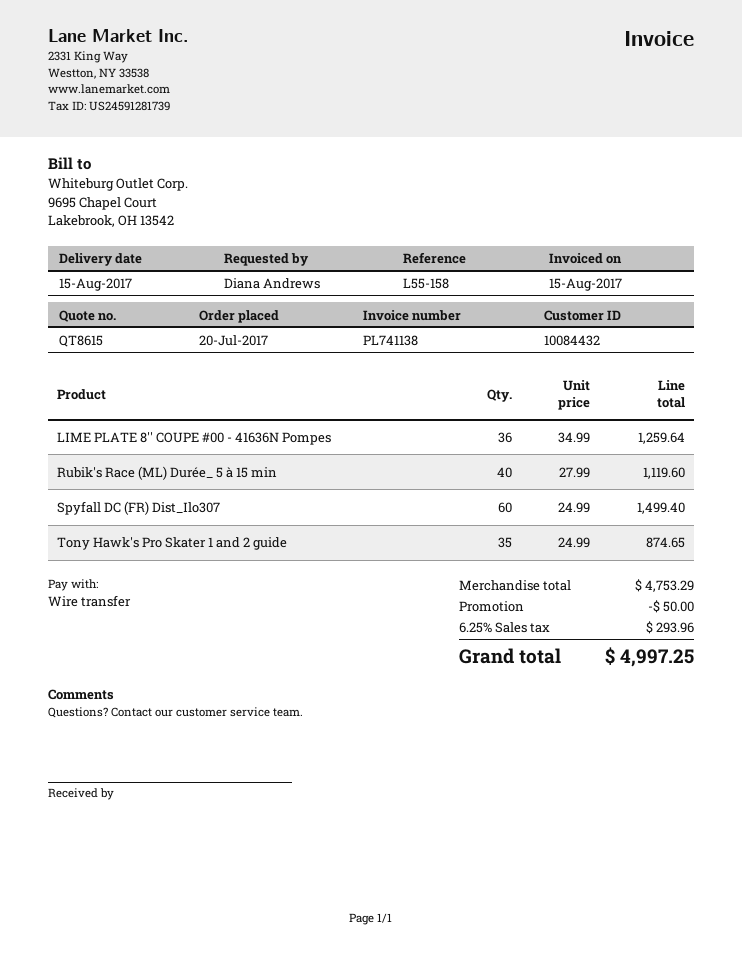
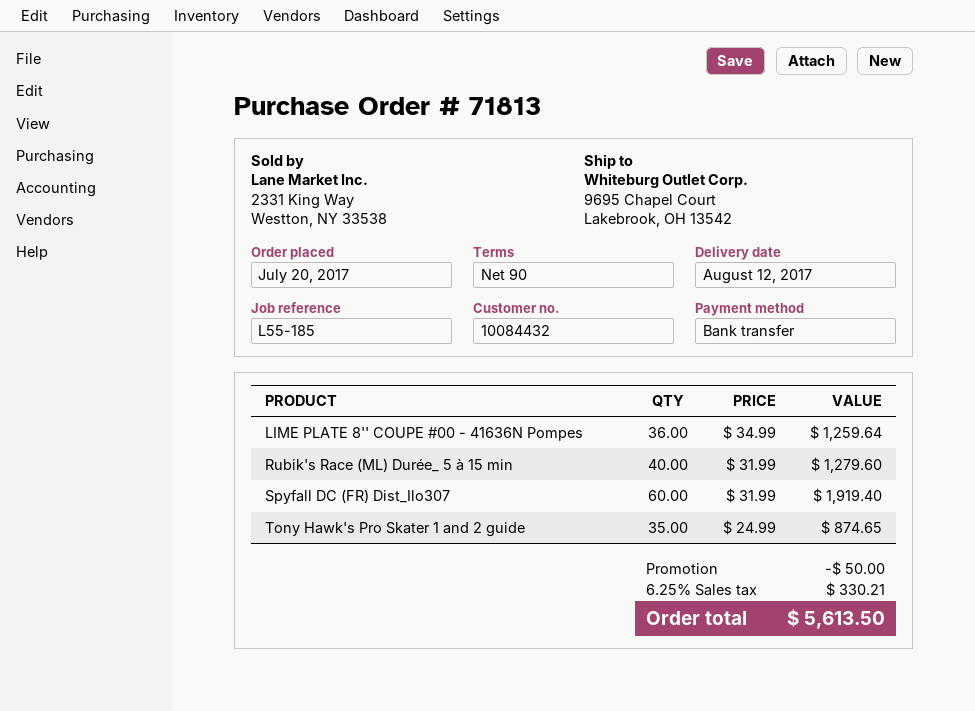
delivery date: 2017-08-15 -> 2017-08-12
reference: L55-158 -> L55-185
Rubik's Race (ML) Durée_ 5 à 15 min: 40 x 27.99 = 1119.60 -> 40 x 31.99 = 1279.60
Spyfall DC (FR) Dist_Ilo307: 60 x 24.99 = 1499.40 -> 60 x 31.99 = 1919.40
tax: 6.25% = 293.96 -> 6.25% = 330.21
total: 4997.25 -> 5613.50

